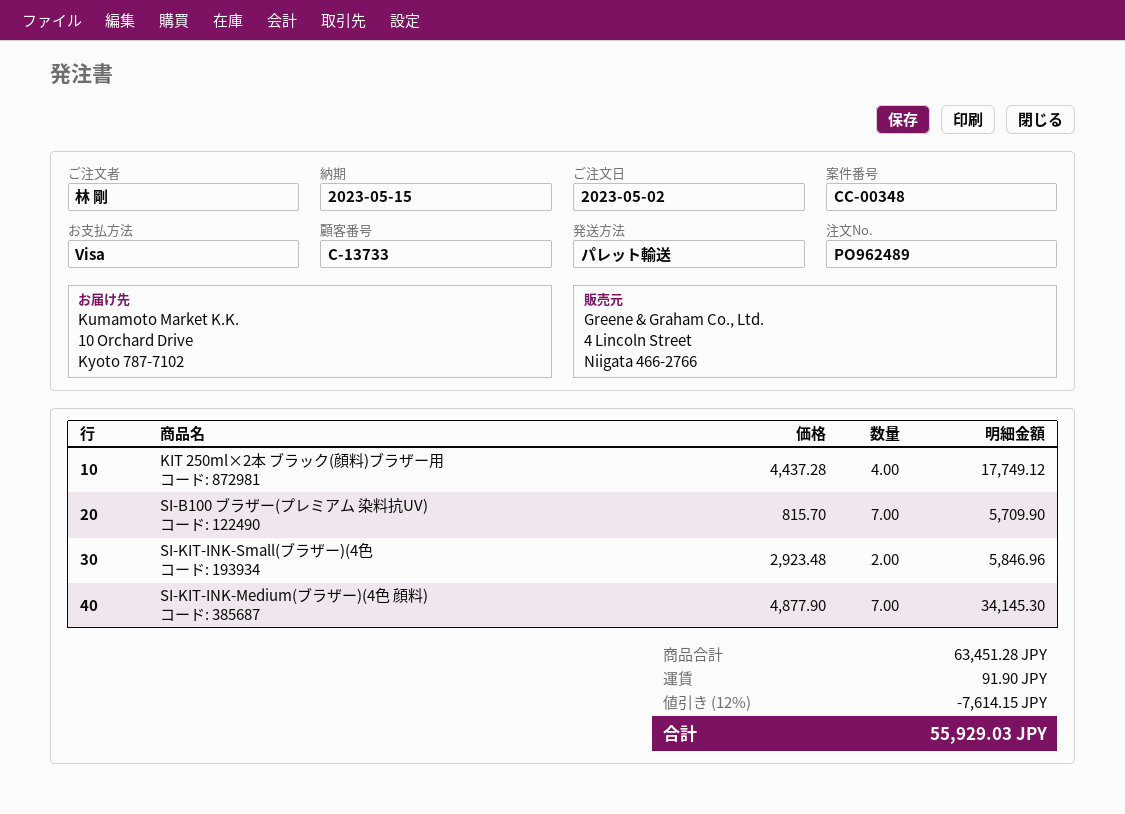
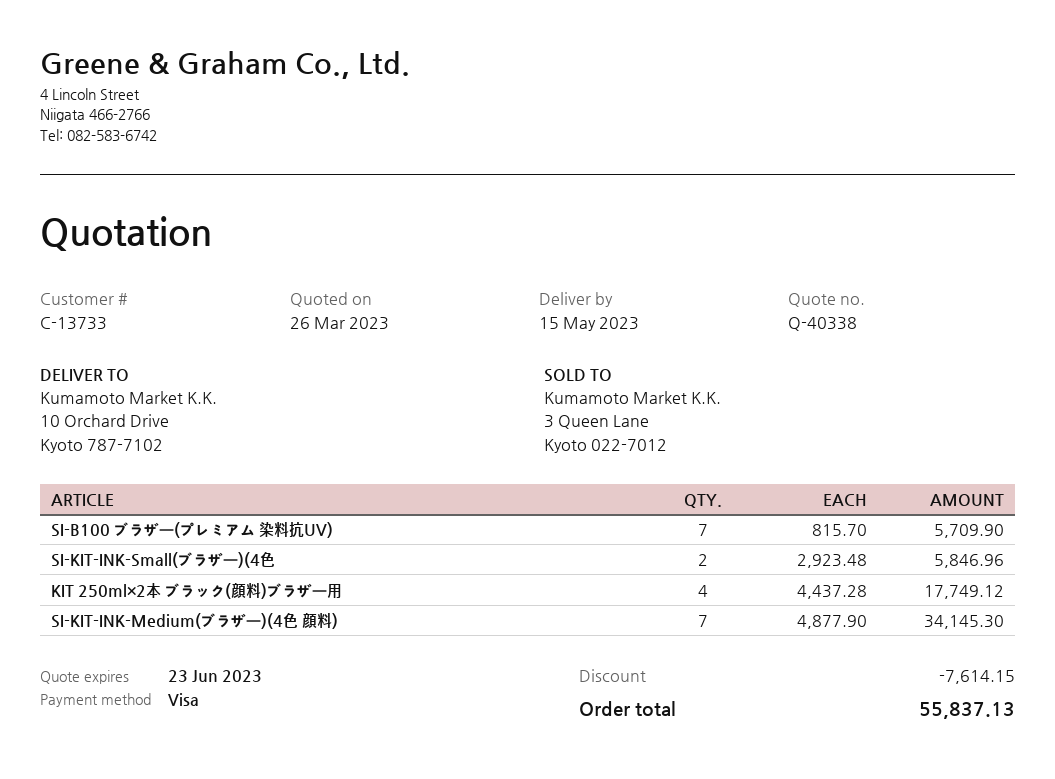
shipping: 91.90 -> none
total: 55929.03 -> 55837.13

